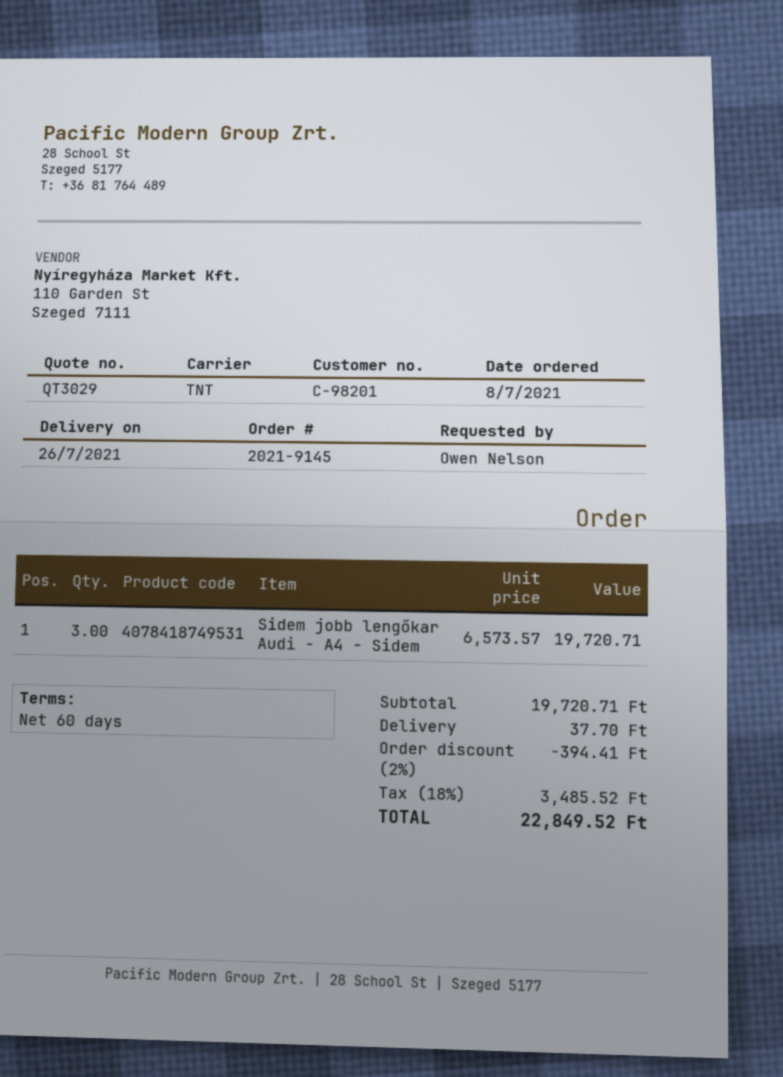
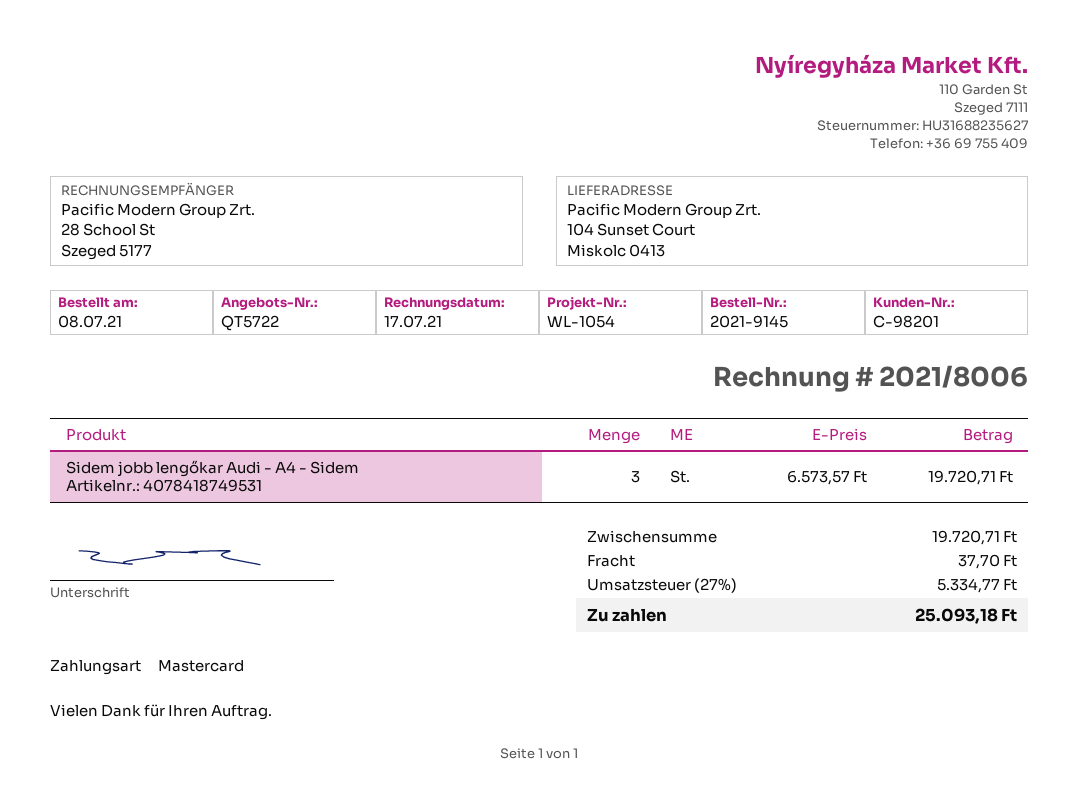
quote number: QT3029 -> QT5722
discount: 2% = 394.41 -> none
tax: 18% = 3485.52 -> 27% = 5334.77
total: 22849.52 -> 25093.18

